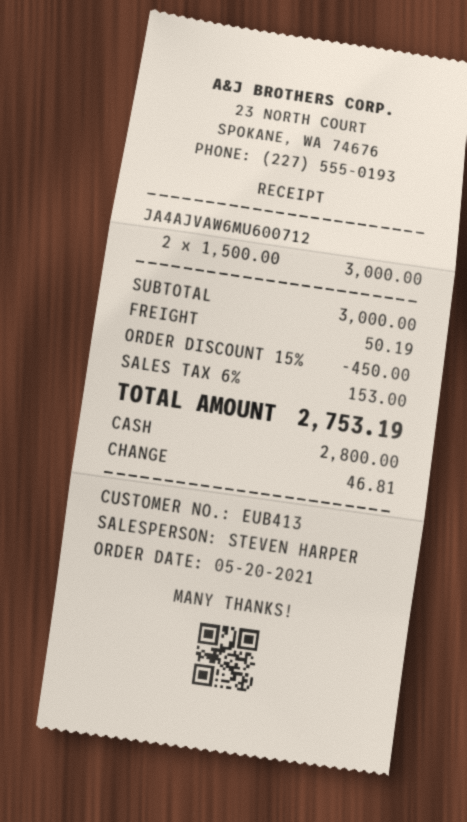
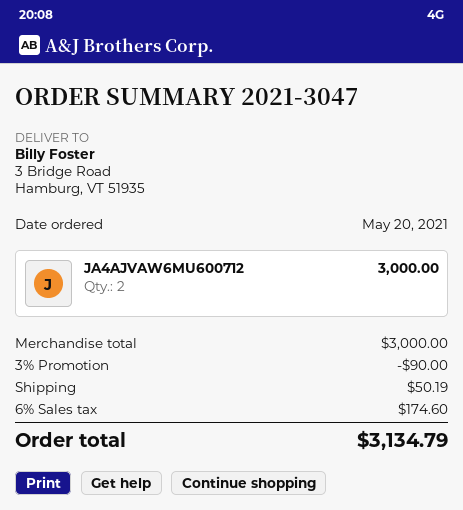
discount: 15% = 450.00 -> 3% = 90.00
tax: 6% = 153.00 -> 6% = 174.60
total: 2753.19 -> 3134.79

